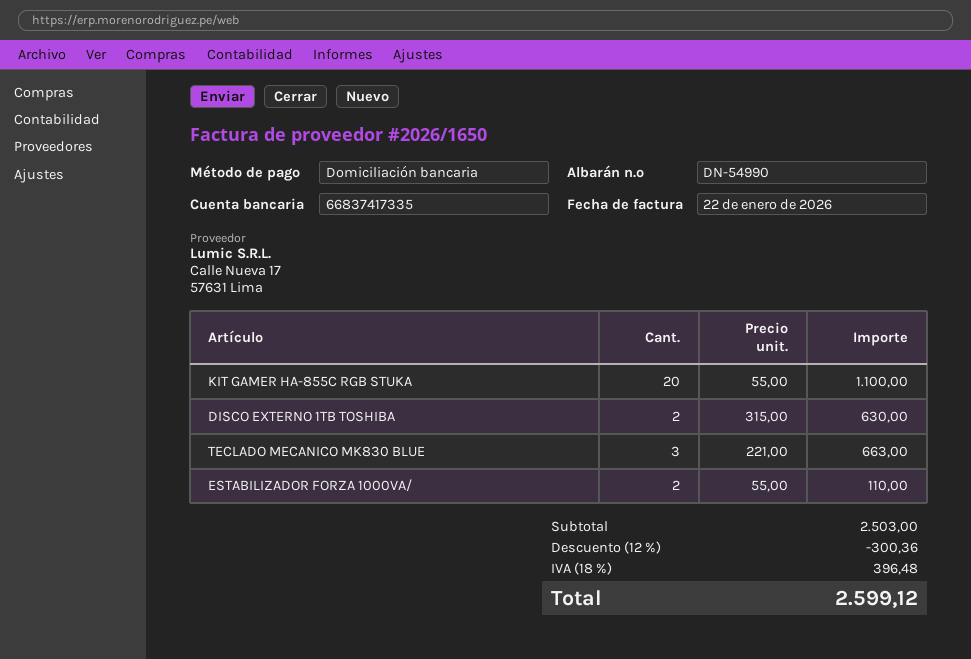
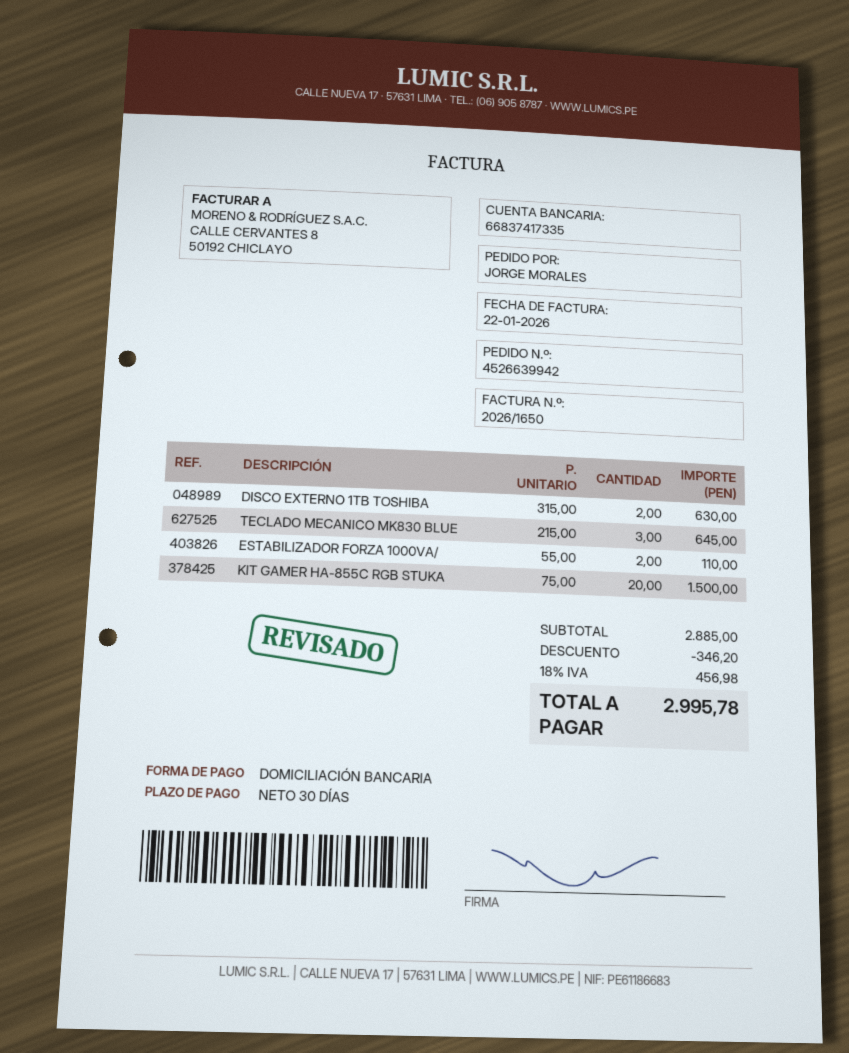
KIT GAMER HA-855C RGB STUKA: 20 x 55.00 = 1100.00 -> 20 x 75.00 = 1500.00
TECLADO MECANICO MK830 BLUE: 3 x 221.00 = 663.00 -> 3 x 215.00 = 645.00
subtotal: 2503.00 -> 2885.00
discount: 300.36 -> 346.20
tax: 18% = 396.48 -> 18% = 456.98
total: 2599.12 -> 2995.78

